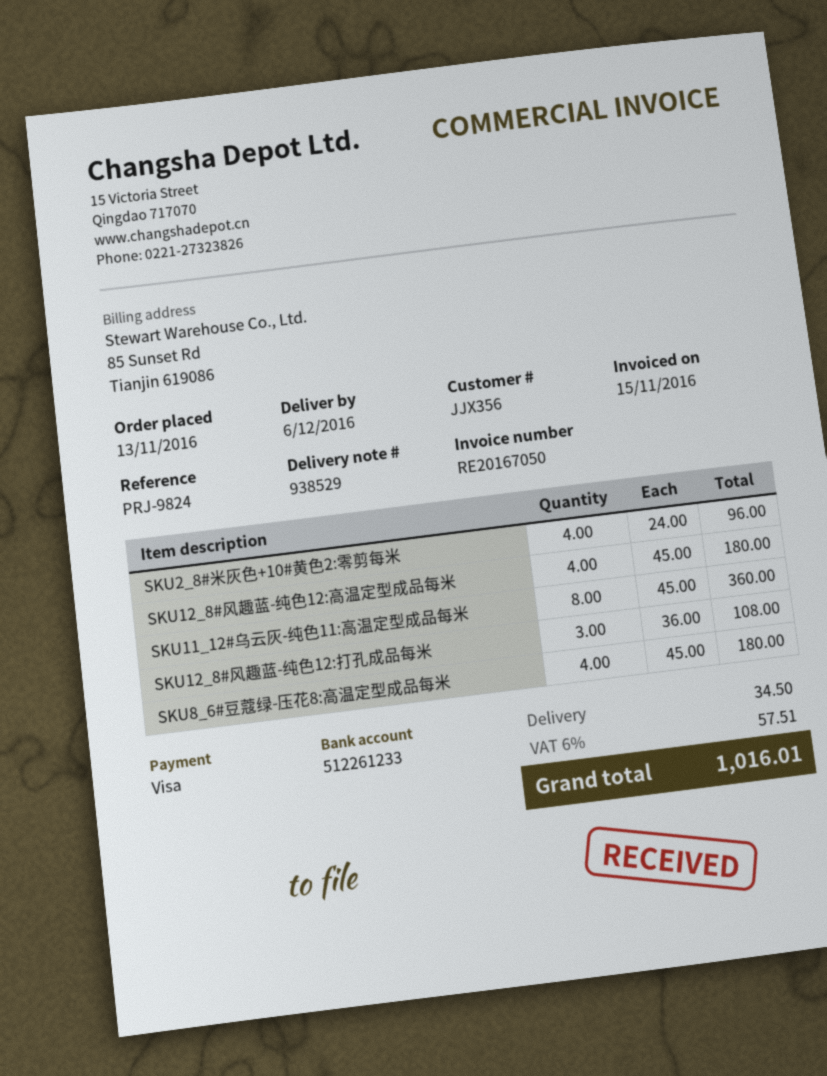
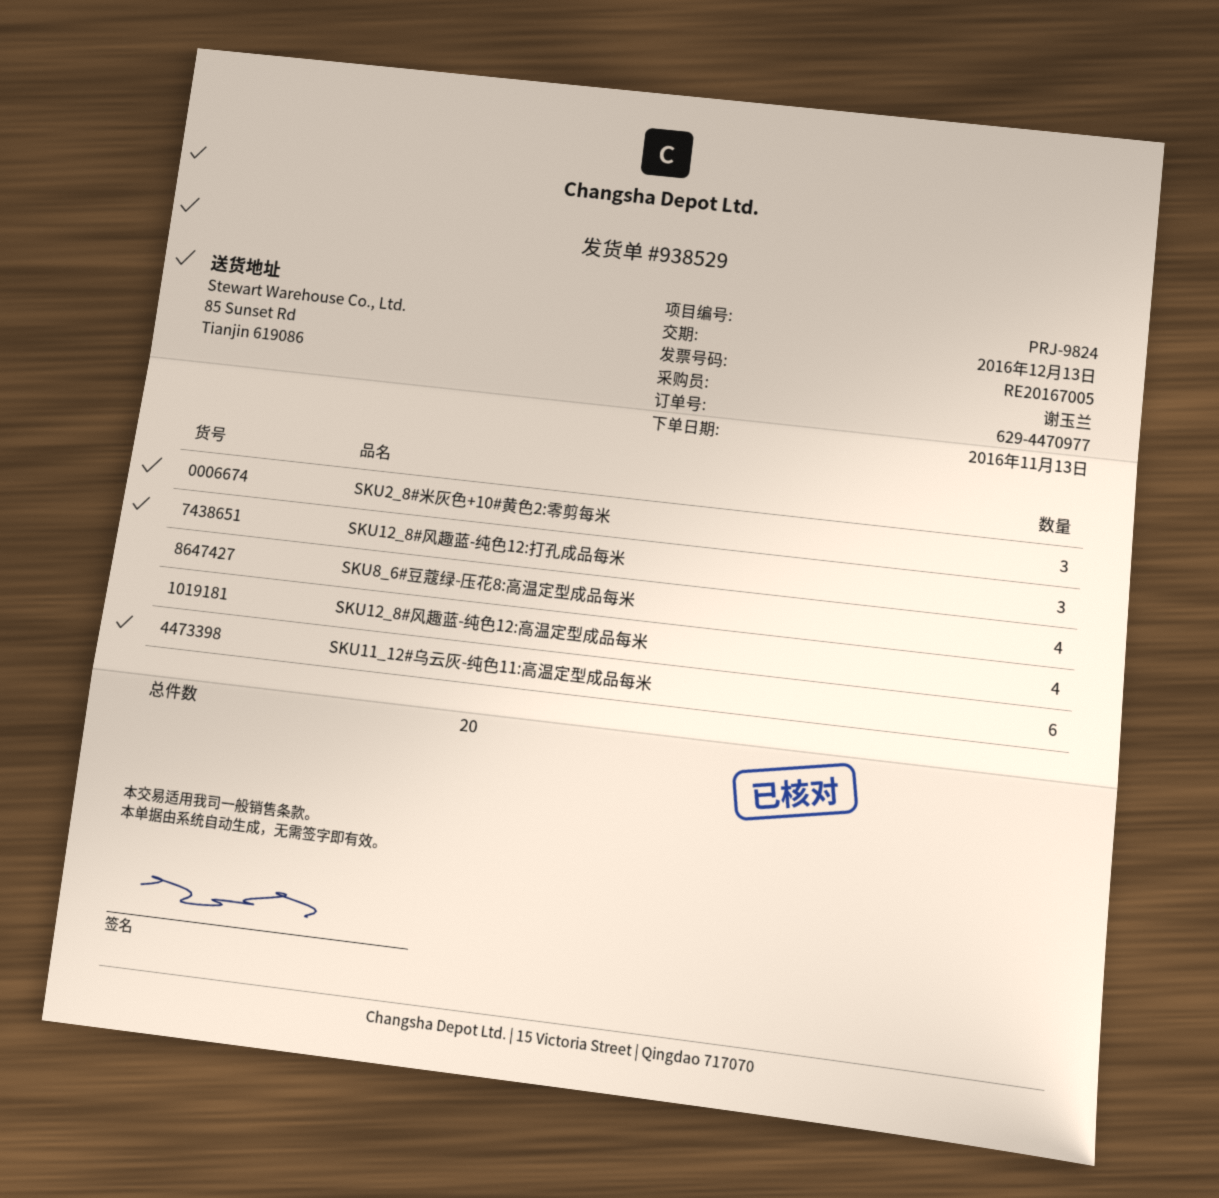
delivery date: 2016-12-06 -> 2016-12-13
invoice number: RE20167050 -> RE20167005
SKU2_8#米灰色+10#黄色2:零剪每米: 4 -> 3
SKU11_12#乌云灰-纯色11:高温定型成品每米: 8 -> 6

